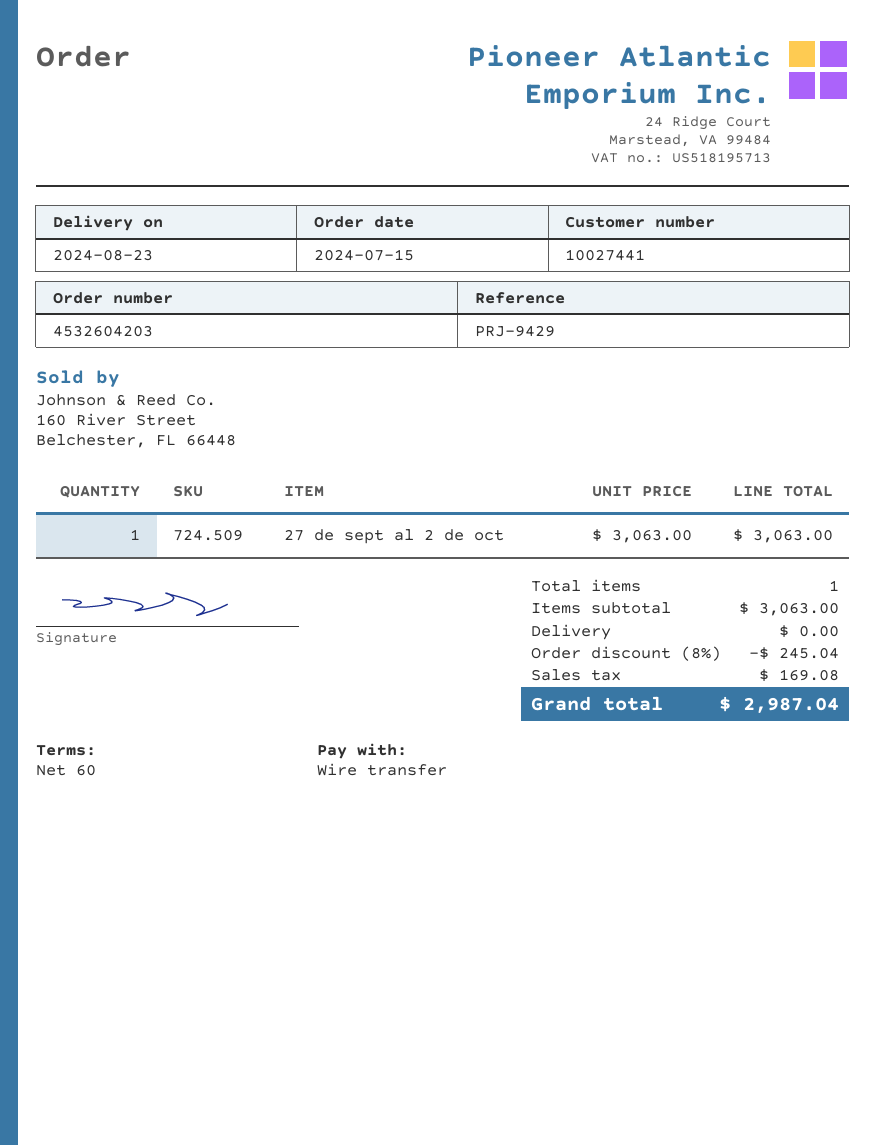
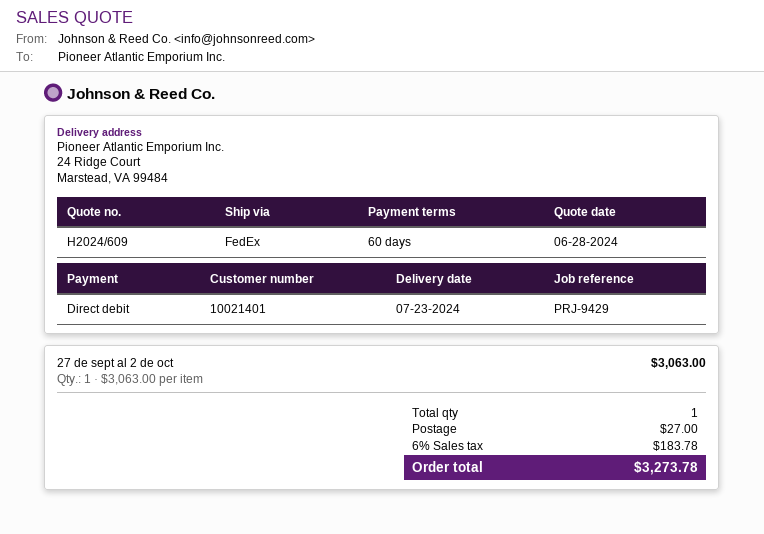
delivery date: 2024-08-23 -> 2024-07-23
customer number: 10027441 -> 10021401
payment method: bank transfer -> direct debit
discount: 8% = 245.04 -> none
shipping: 0.00 -> 27.00
tax: 169.08 -> 183.78
total: 2987.04 -> 3273.78

